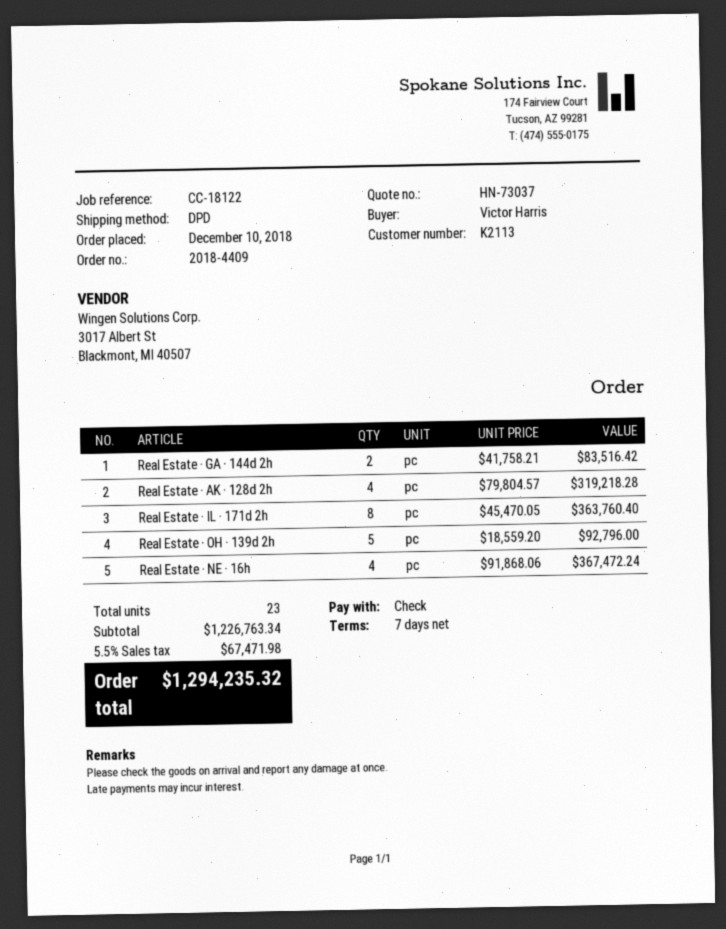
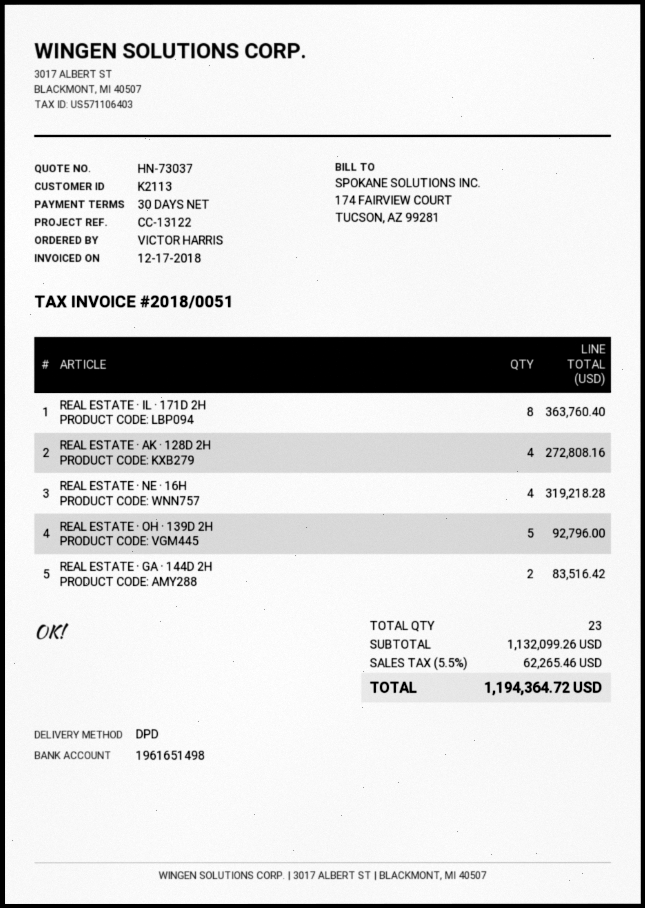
payment terms: 7 days -> 30 days
reference: CC-18122 -> CC-13122
Real Estate · AK · 128d 2h: 4 for 319218.28 -> 4 for 272808.16
Real Estate · NE · 16h: 4 for 367472.24 -> 4 for 319218.28
subtotal: 1226763.34 -> 1132099.26
tax: 5.5% = 67471.98 -> 5.5% = 62265.46
total: 1294235.32 -> 1194364.72

